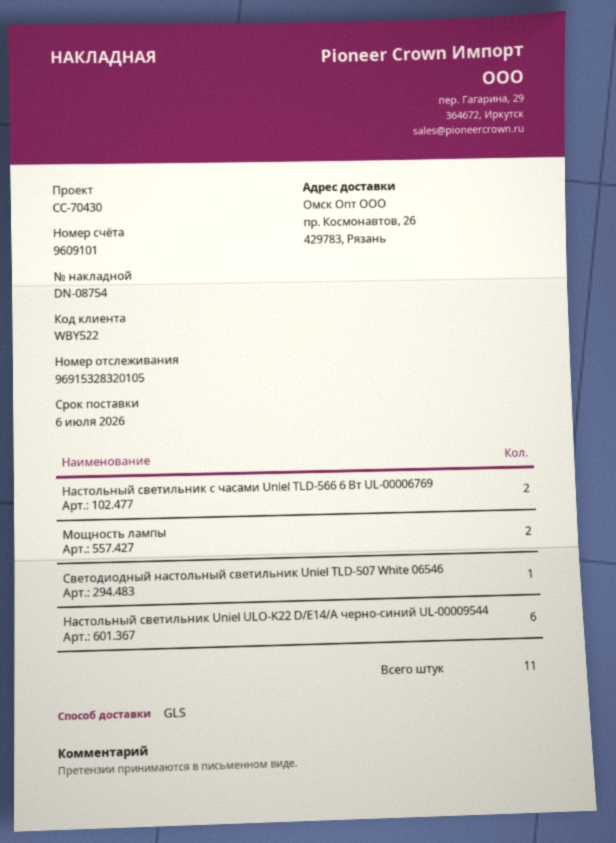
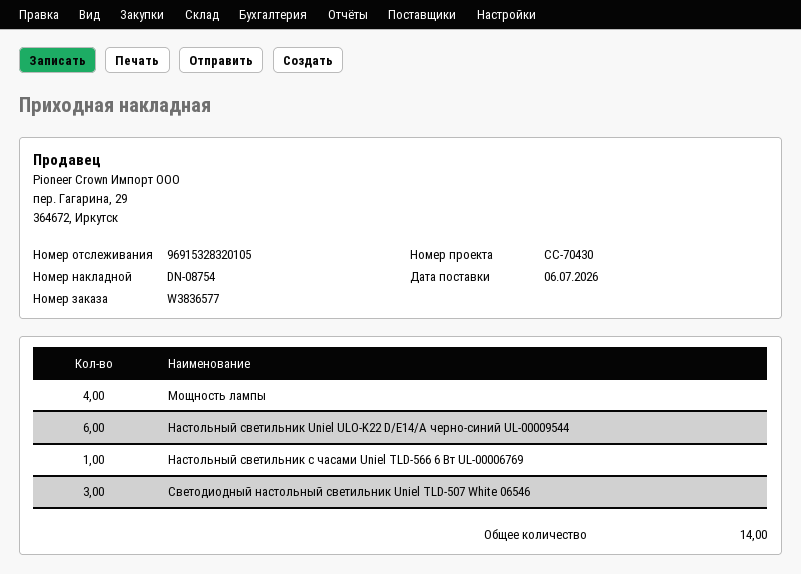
Настольный светильник с часами Uniel TLD-566 6 Вт UL-00006769: 2 -> 1
Мощность лампы: 2 -> 4
Светодиодный настольный светильник Uniel TLD-507 White 06546: 1 -> 3
total quantity: 11 -> 14

